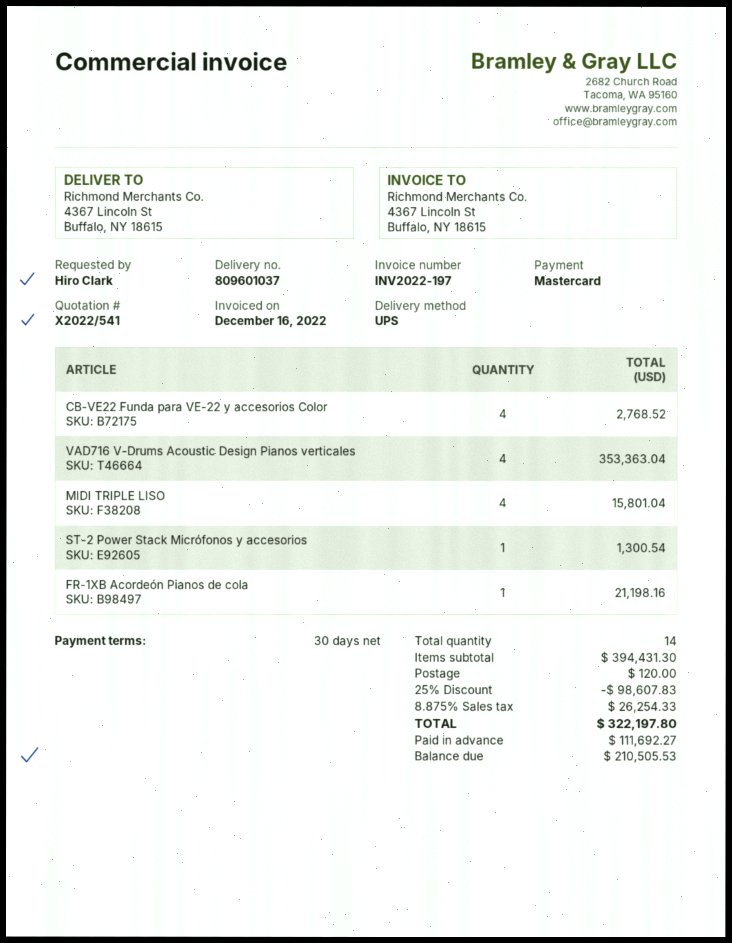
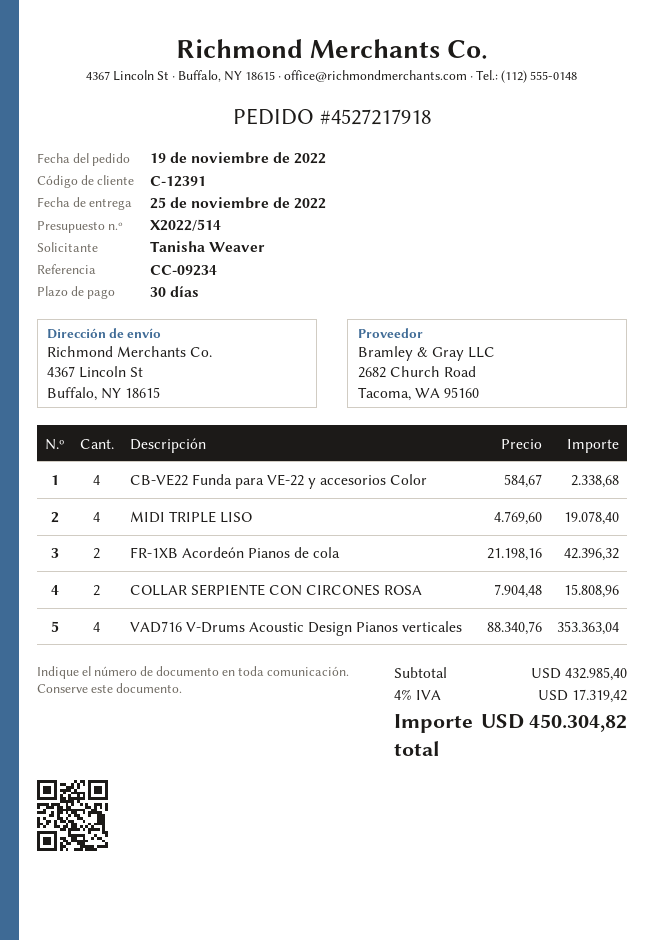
quote number: X2022/541 -> X2022/514
ordered by: Hiro Clark -> Tanisha Weaver
CB-VE22 Funda para VE-22 y accesorios Color: 4 for 2768.52 -> 4 for 2338.68
MIDI TRIPLE LISO: 4 for 15801.04 -> 4 for 19078.40
ST-2 Power Stack Micrófonos y accesorios: 1 for 1300.54 -> none
FR-1XB Acordeón Pianos de cola: 1 for 21198.16 -> 2 for 42396.32
COLLAR SERPIENTE CON CIRCONES ROSA: none -> 2 for 15808.96
subtotal: 394431.30 -> 432985.40
discount: 25% = 98607.83 -> none
shipping: 120.00 -> none
tax: 8.875% = 26254.33 -> 4% = 17319.42
total: 322197.80 -> 450304.82

